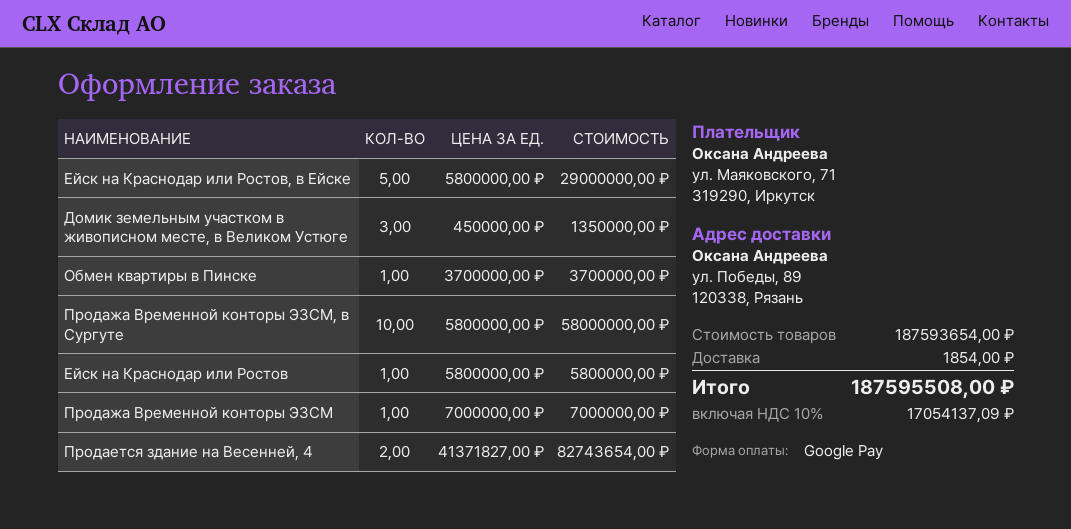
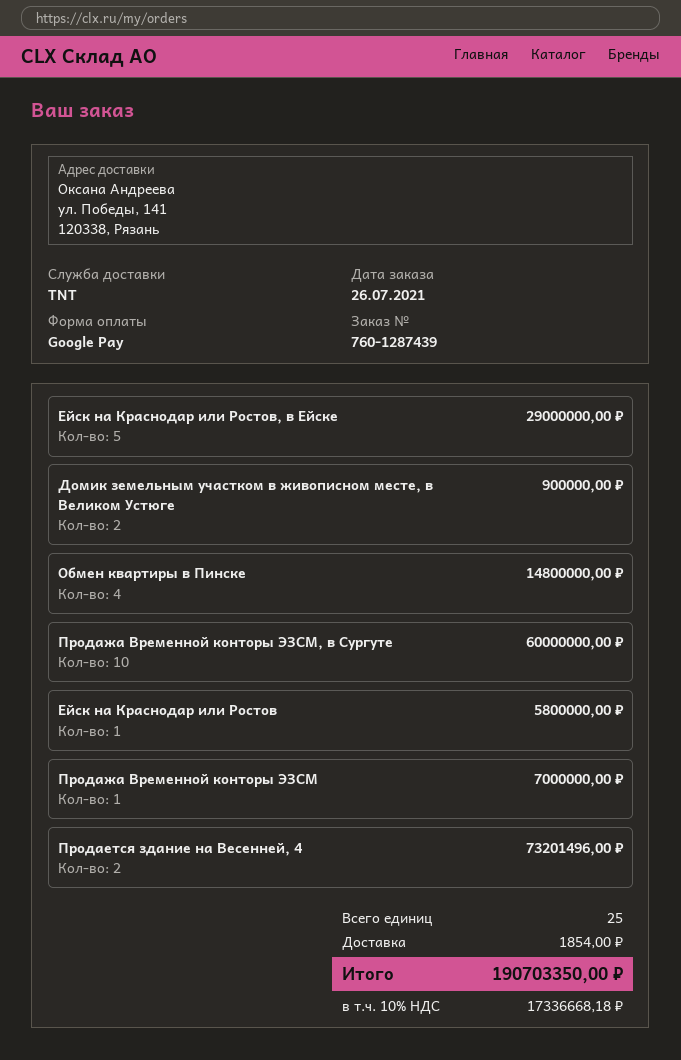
ship to: ул. Победы, 89, 120338, Рязань -> ул. Победы, 141, 120338, Рязань
Домик земельным участком в живописном месте, в Великом Устюге: 3 for 1350000.00 -> 2 for 900000.00
Обмен квартиры в Пинске: 1 for 3700000.00 -> 4 for 14800000.00
Продажа Временной конторы ЭЗСМ, в Сургуте: 10 for 58000000.00 -> 10 for 60000000.00
Продается здание на Весенней, 4: 2 for 82743654.00 -> 2 for 73201496.00
tax: 10% = 17054137.09 -> 10% = 17336668.18
total: 187595508.00 -> 190703350.00

